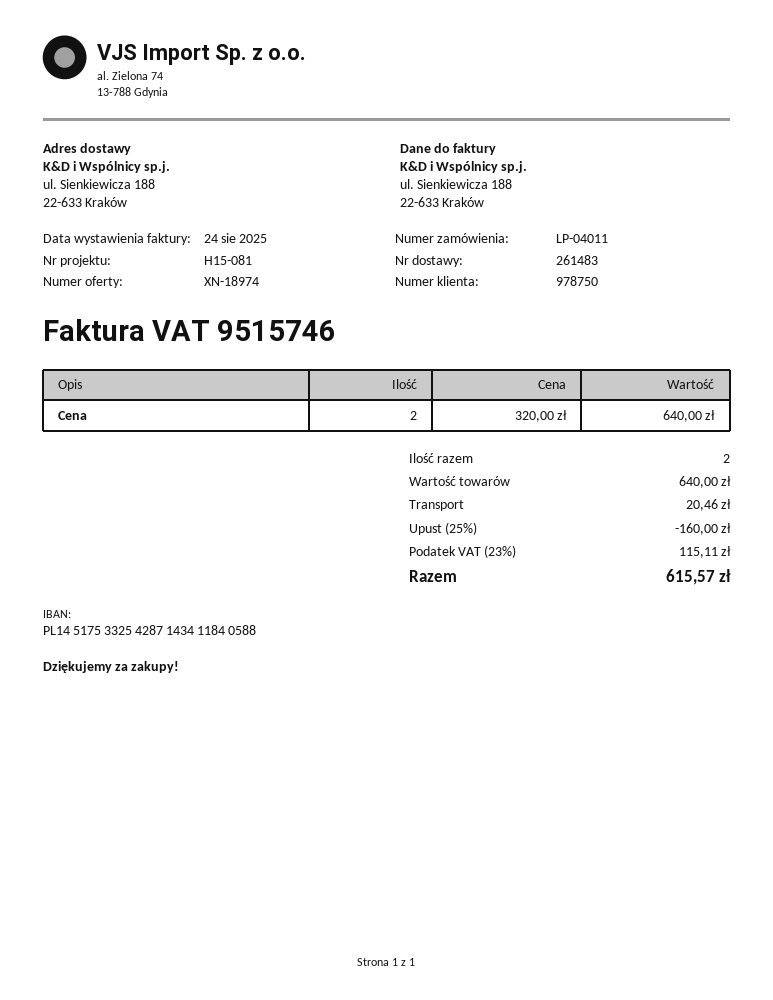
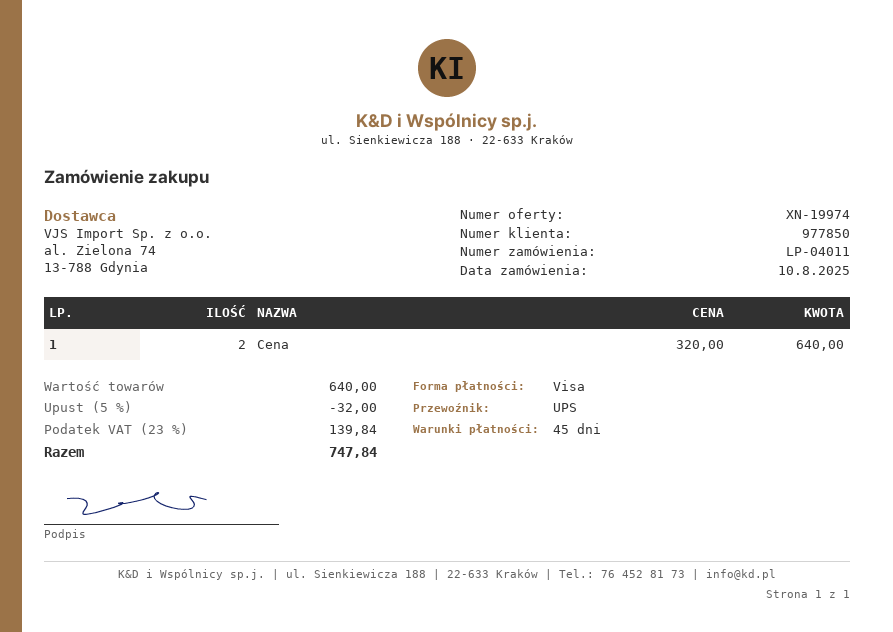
quote number: XN-18974 -> XN-19974
customer number: 978750 -> 977850
discount: 25% = 160.00 -> 5% = 32.00
shipping: 20.46 -> none
tax: 23% = 115.11 -> 23% = 139.84
total: 615.57 -> 747.84

